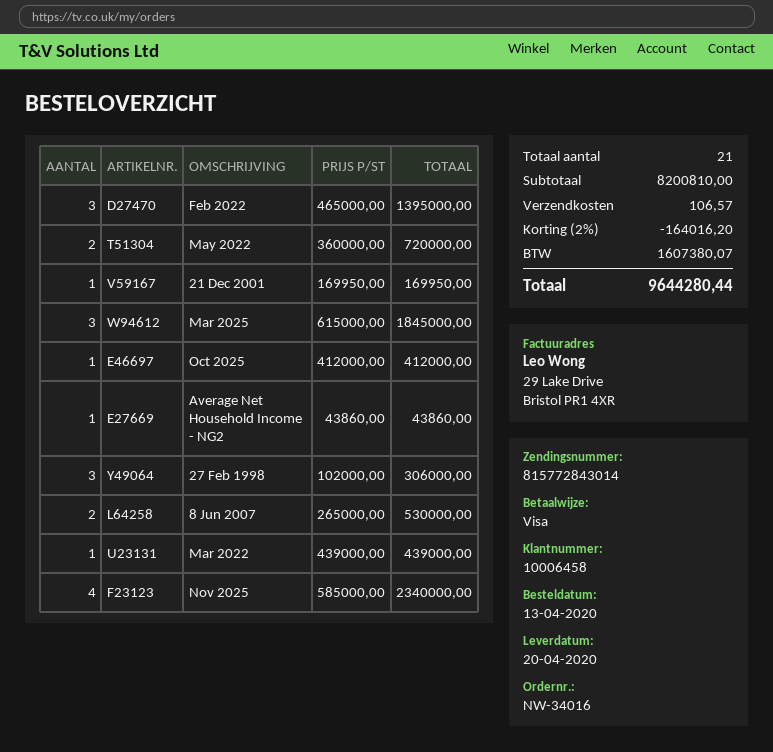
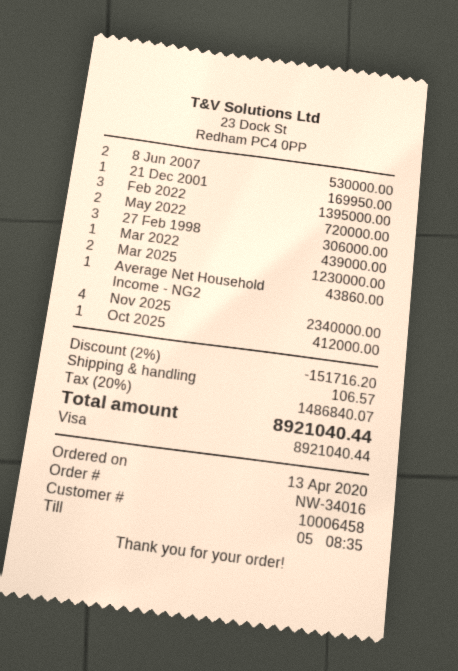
Mar 2025: 3 for 1845000.00 -> 2 for 1230000.00
discount: 2% = 164016.20 -> 2% = 151716.20
tax: 1607380.07 -> 1486840.07
total: 9644280.44 -> 8921040.44

